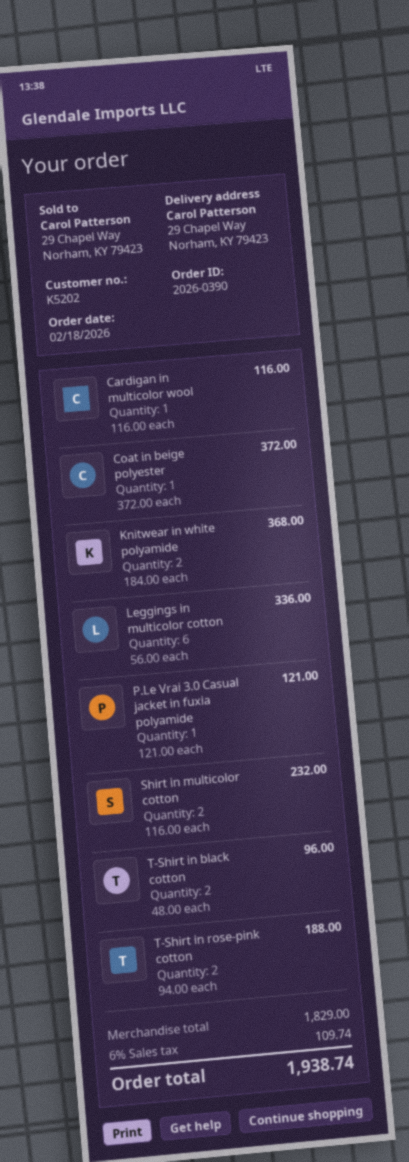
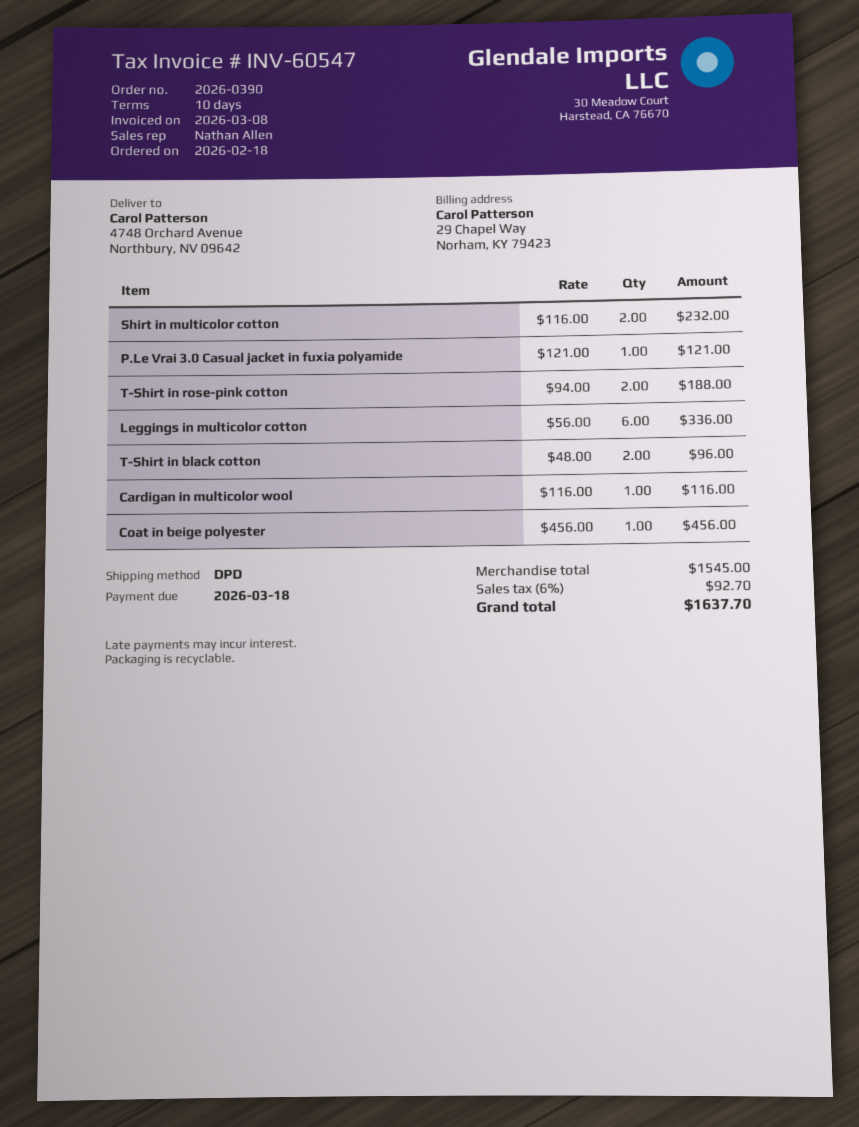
ship to: 29 Chapel Way, Norham, KY 79423 -> 4748 Orchard Avenue, Northbury, NV 09642
Coat in beige polyester: 1 x 372.00 = 372.00 -> 1 x 456.00 = 456.00
Knitwear in white polyamide: 2 x 184.00 = 368.00 -> none
subtotal: 1829.00 -> 1545.00
tax: 6% = 109.74 -> 6% = 92.70
total: 1938.74 -> 1637.70

